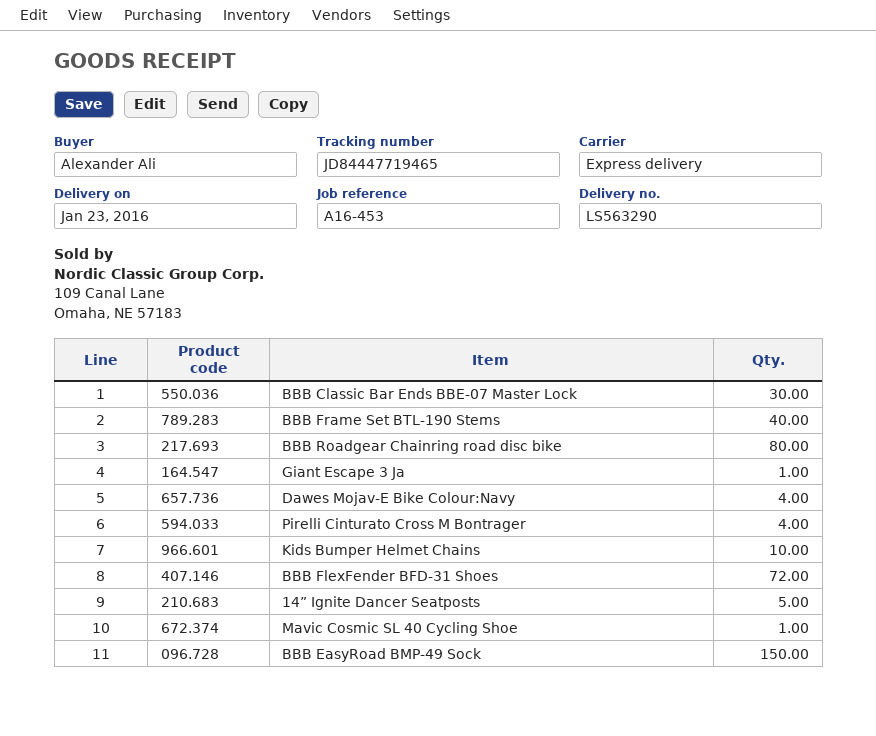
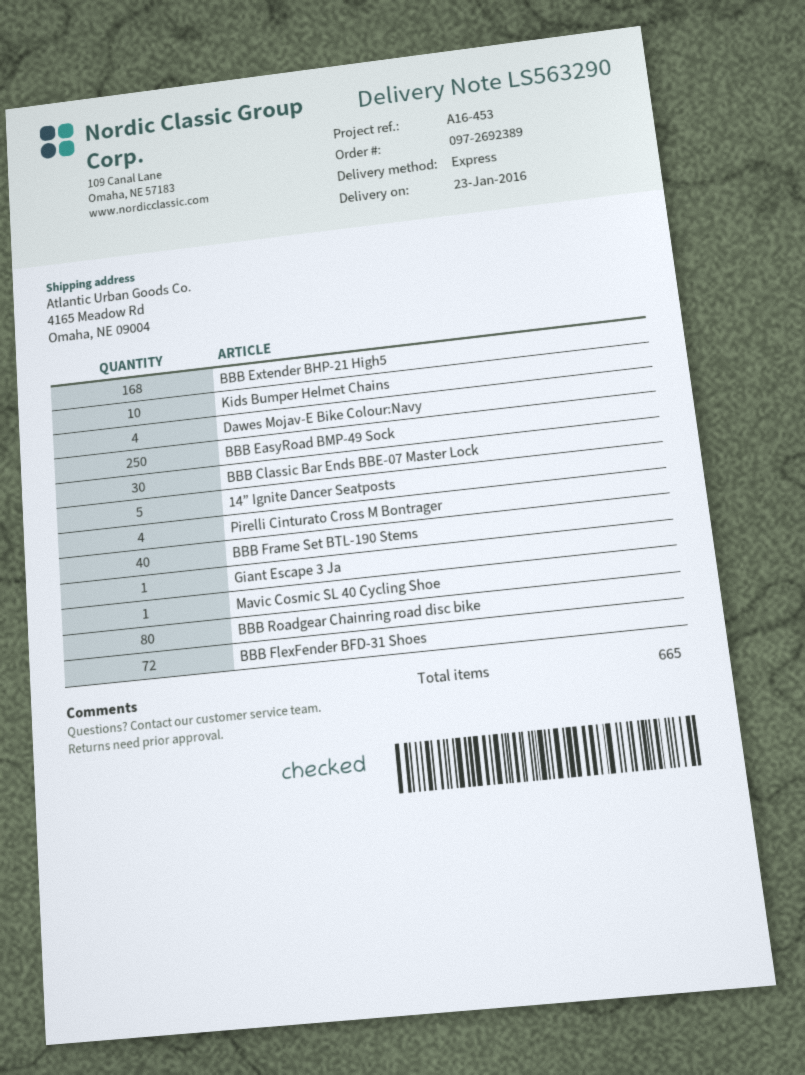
BBB EasyRoad BMP-49 Sock: 150 -> 250
BBB Extender BHP-21 High5: none -> 168

